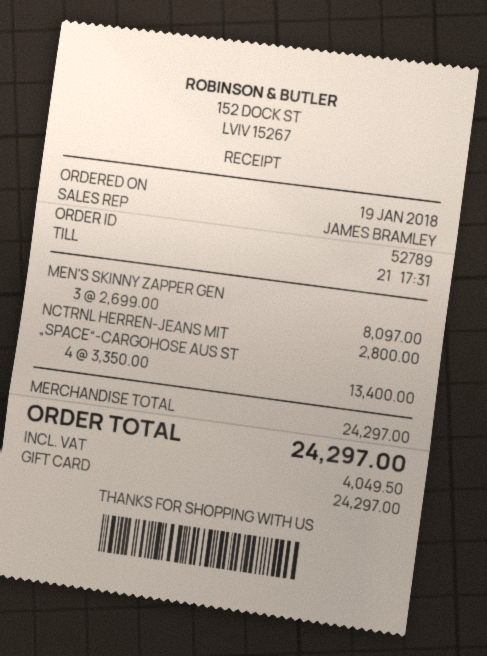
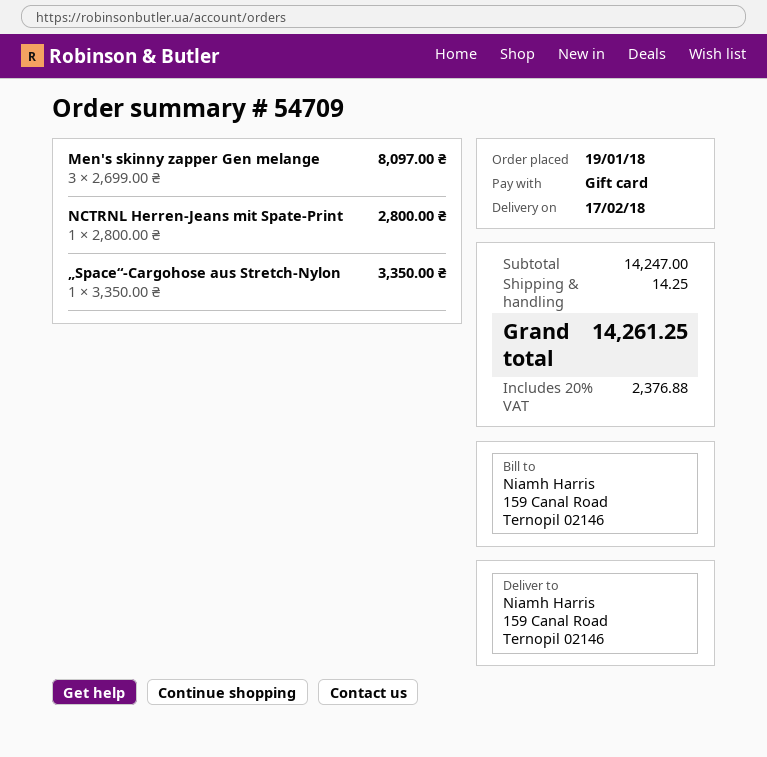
order number: 52789 -> 54709
„SPACE“-CARGOHOSE AUS ST: 4 x 3350.00 = 13400.00 -> 1 x 3350.00 = 3350.00
subtotal: 24297.00 -> 14247.00
shipping: none -> 14.25
tax: 4049.50 -> 2376.88
total: 24297.00 -> 14261.25

